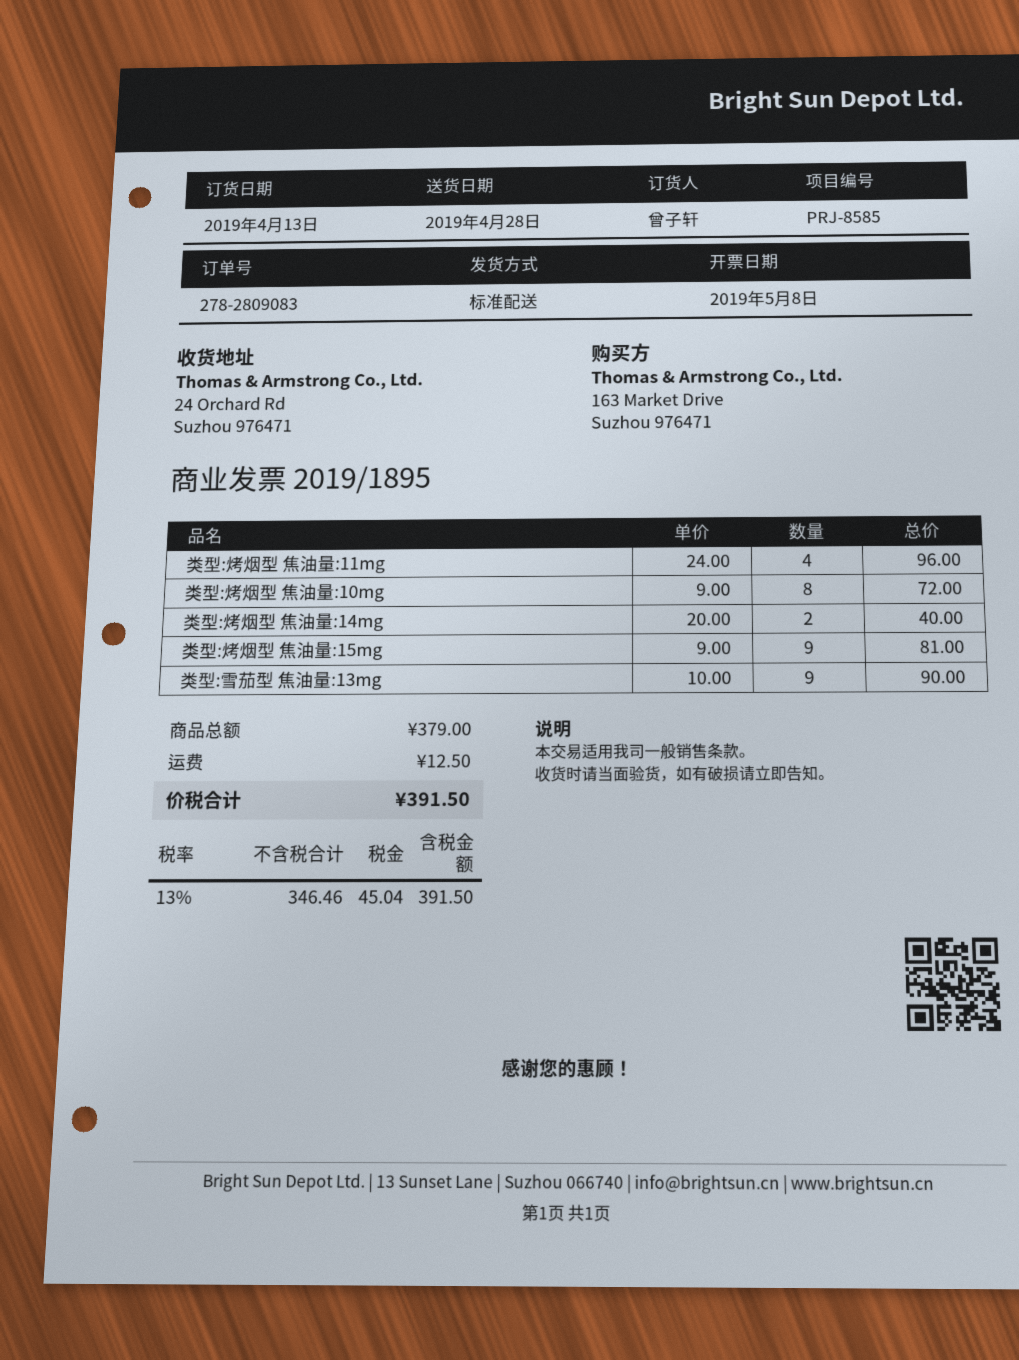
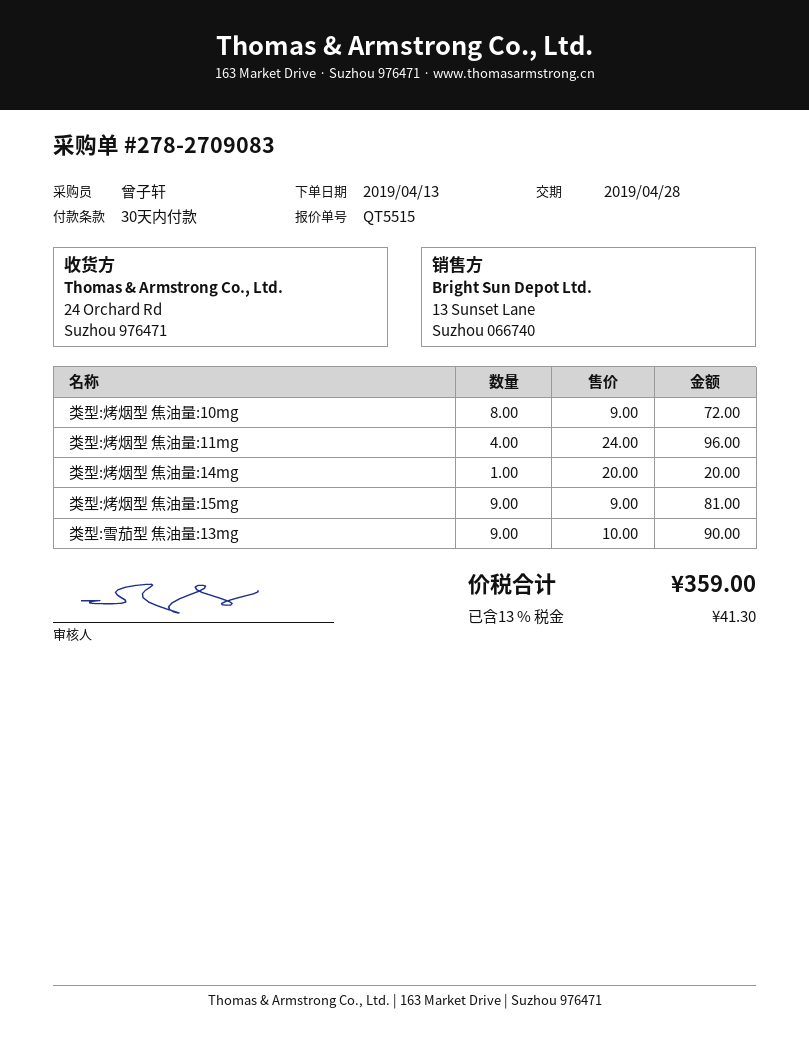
order number: 278-2809083 -> 278-2709083
类型:烤烟型 焦油量:14mg: 2 x 20.00 = 40.00 -> 1 x 20.00 = 20.00
shipping: 12.50 -> none
tax: 13% = 45.04 -> 13% = 41.30
total: 391.50 -> 359.00

